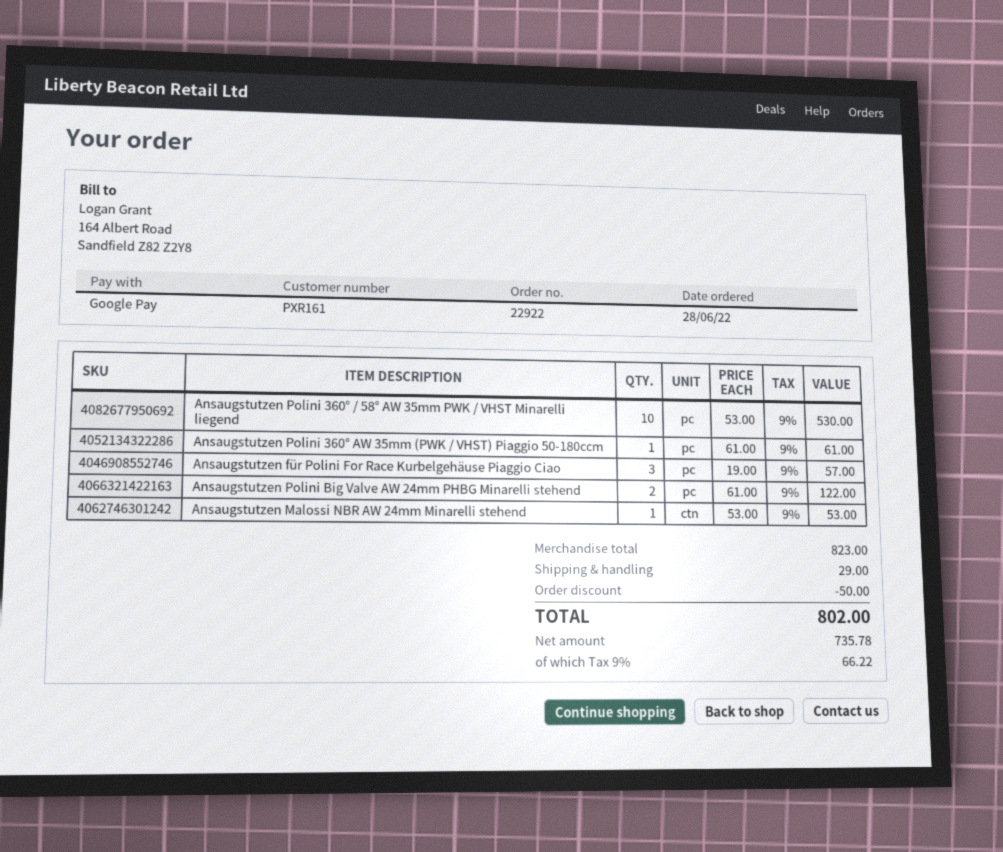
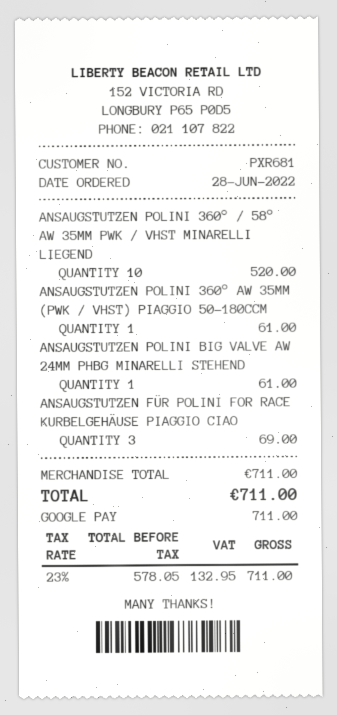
customer number: PXR161 -> PXR681
Ansaugstutzen Polini 360° / 58° AW 35mm PWK / VHST Minarelli liegend: 10 for 530.00 -> 10 for 520.00
Ansaugstutzen für Polini For Race Kurbelgehäuse Piaggio Ciao: 3 for 57.00 -> 3 for 69.00
Ansaugstutzen Polini Big Valve AW 24mm PHBG Minarelli stehend: 2 for 122.00 -> 1 for 61.00
Ansaugstutzen Malossi NBR AW 24mm Minarelli stehend: 1 for 53.00 -> none
subtotal: 823.00 -> 711.00
discount: 50.00 -> none
shipping: 29.00 -> none
net: 735.78 -> 578.05
tax: 9% = 66.22 -> 23% = 132.95
total: 802.00 -> 711.00

